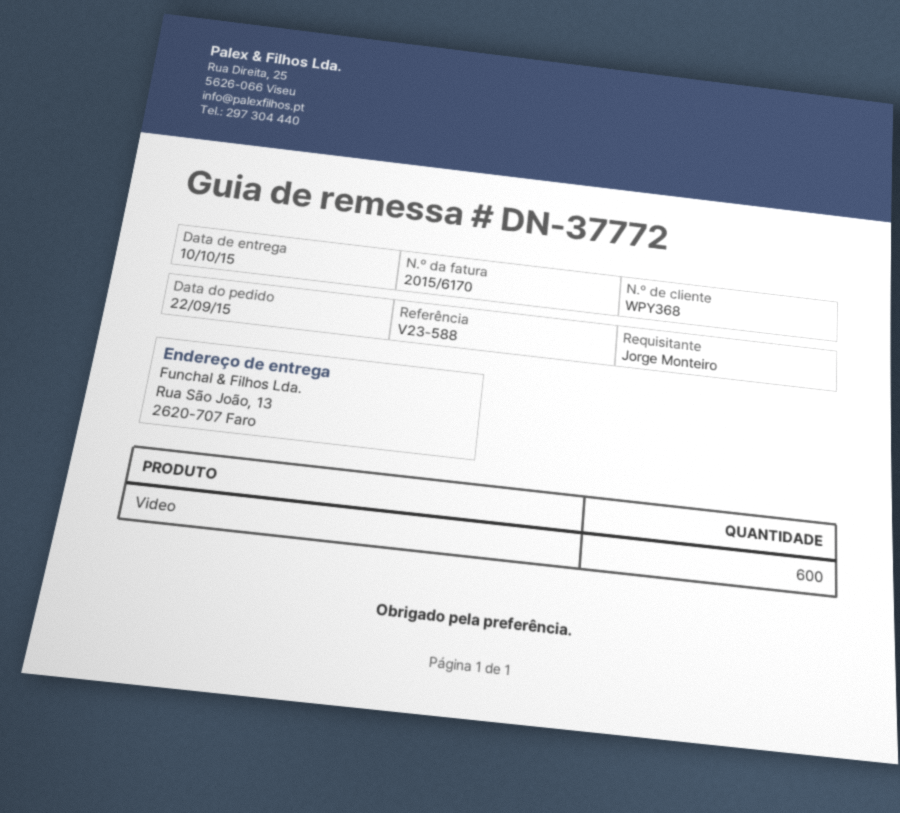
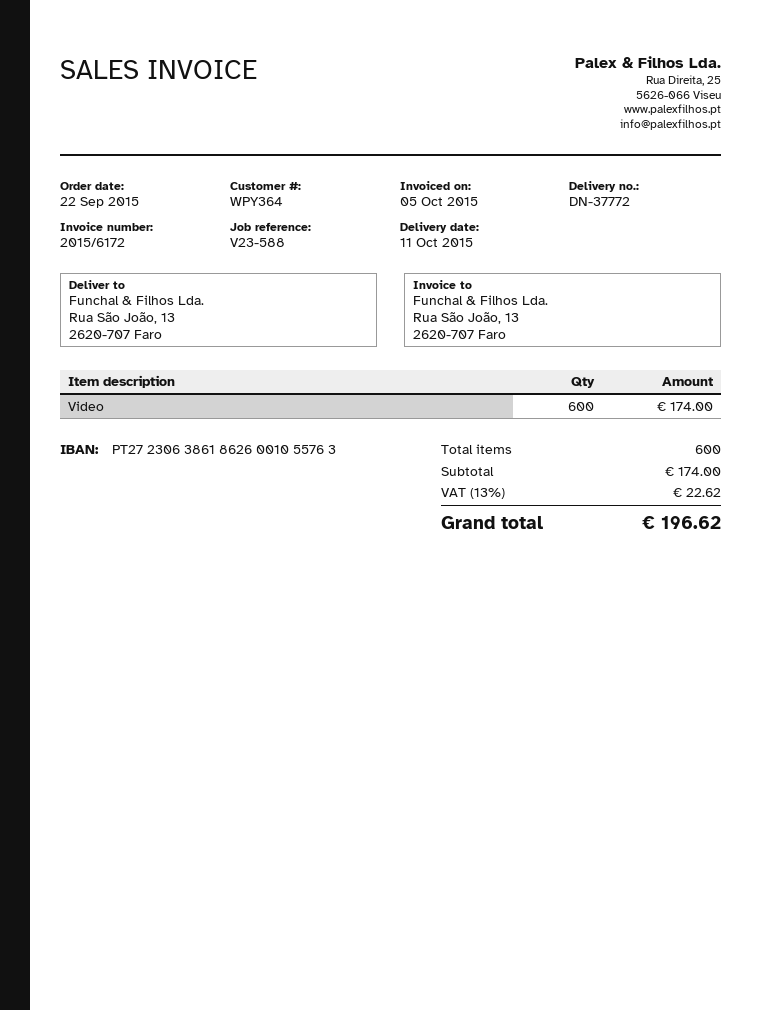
delivery date: 2015-10-10 -> 2015-10-11
invoice number: 2015/6170 -> 2015/6172
customer number: WPY368 -> WPY364

